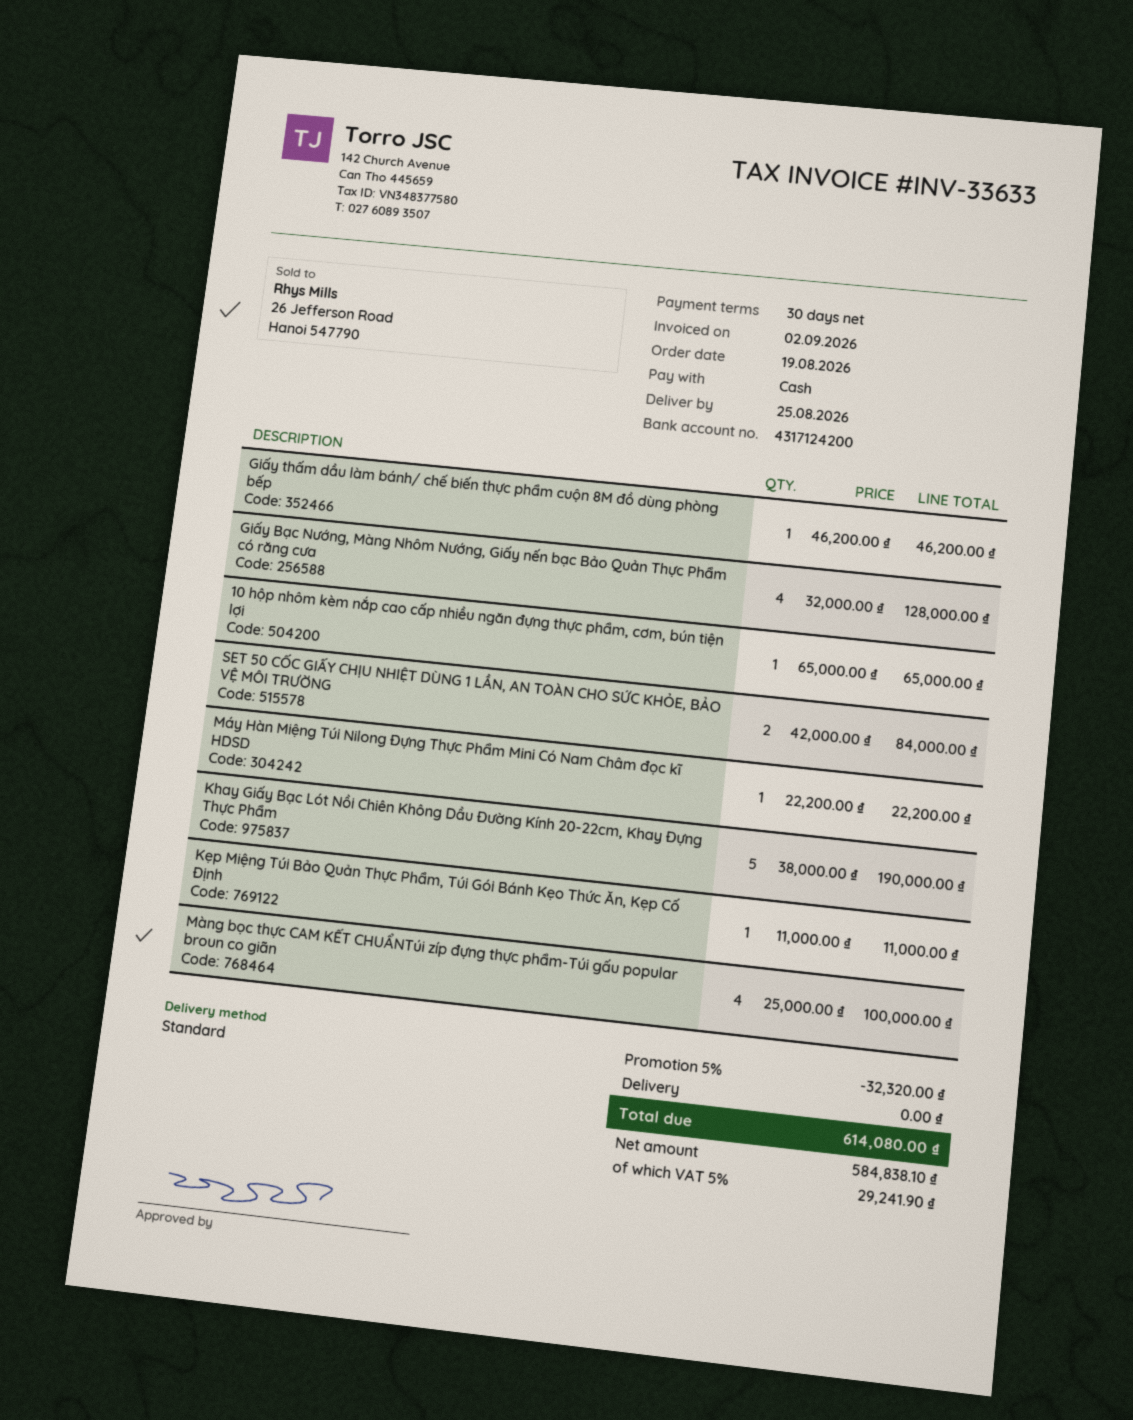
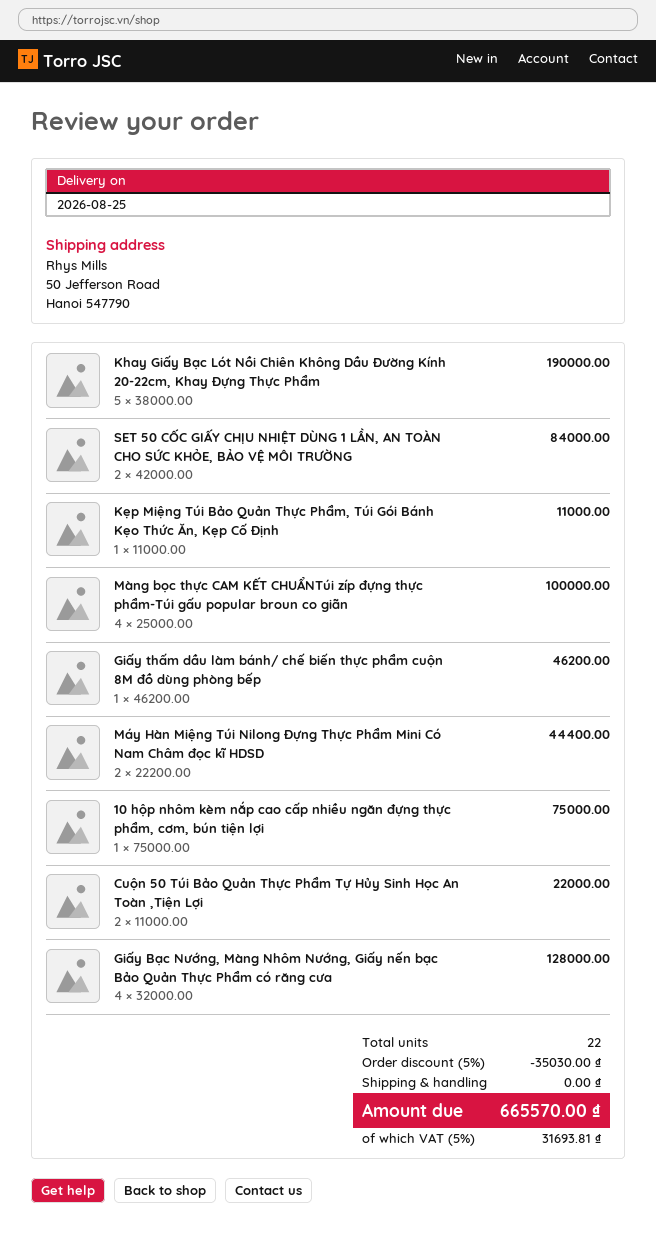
10 hộp nhôm kèm nắp cao cấp nhiều ngăn đựng thực phẩm, cơm, bún tiện lợi: 1 x 65000.00 = 65000.00 -> 1 x 75000.00 = 75000.00
Máy Hàn Miệng Túi Nilong Đựng Thực Phẩm Mini Có Nam Châm đọc kĩ HDSD: 1 x 22200.00 = 22200.00 -> 2 x 22200.00 = 44400.00
Cuộn 50 Túi Bảo Quản Thực Phẩm Tự Hủy Sinh Học An Toàn ,Tiện Lợi: none -> 2 x 11000.00 = 22000.00
discount: 5% = 32320.00 -> 5% = 35030.00
tax: 5% = 29241.90 -> 5% = 31693.81
total: 614080.00 -> 665570.00

